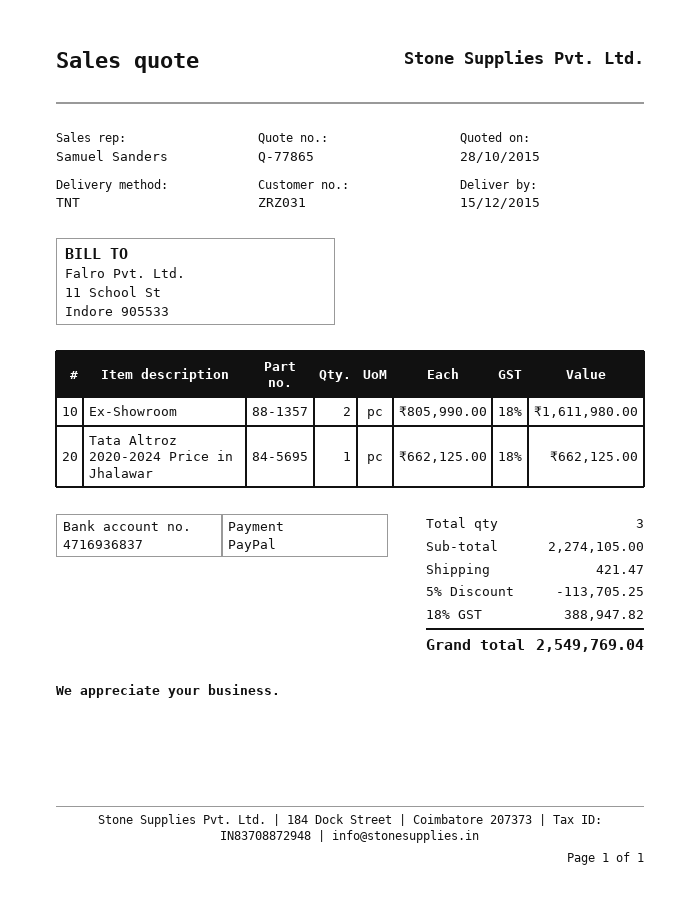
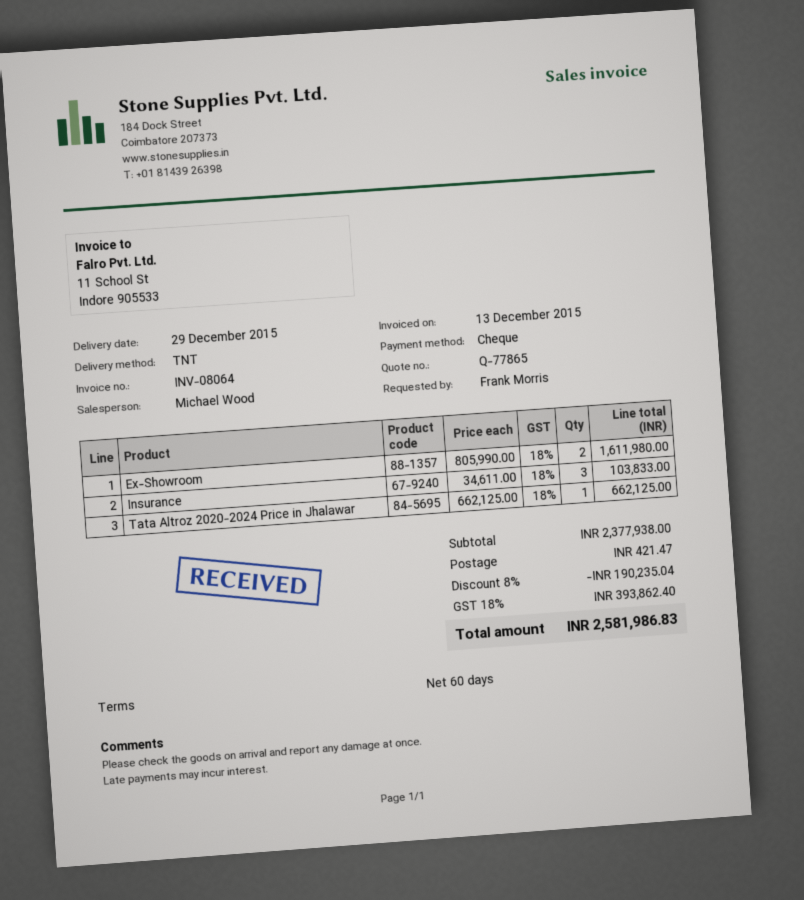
delivery date: 2015-12-15 -> 2015-12-29
sales rep: Samuel Sanders -> Michael Wood
payment method: PayPal -> cheque
Insurance: none -> 3 x 34611.00 = 103833.00
subtotal: 2274105.00 -> 2377938.00
discount: 5% = 113705.25 -> 8% = 190235.04
tax: 18% = 388947.82 -> 18% = 393862.40
total: 2549769.04 -> 2581986.83

